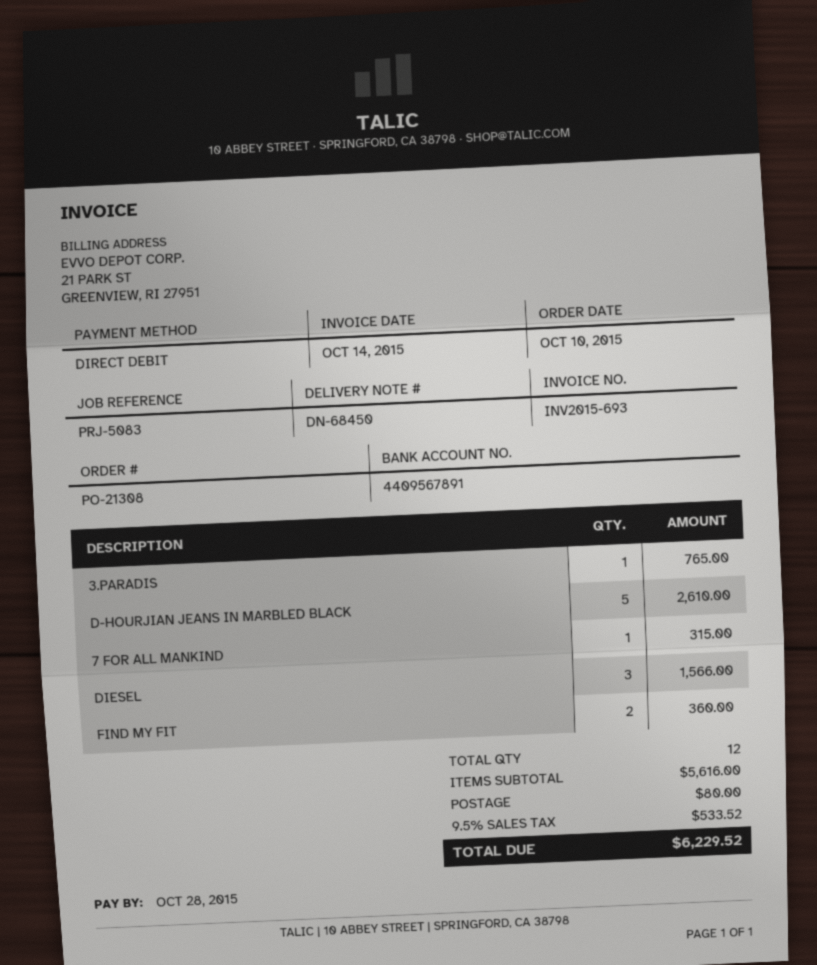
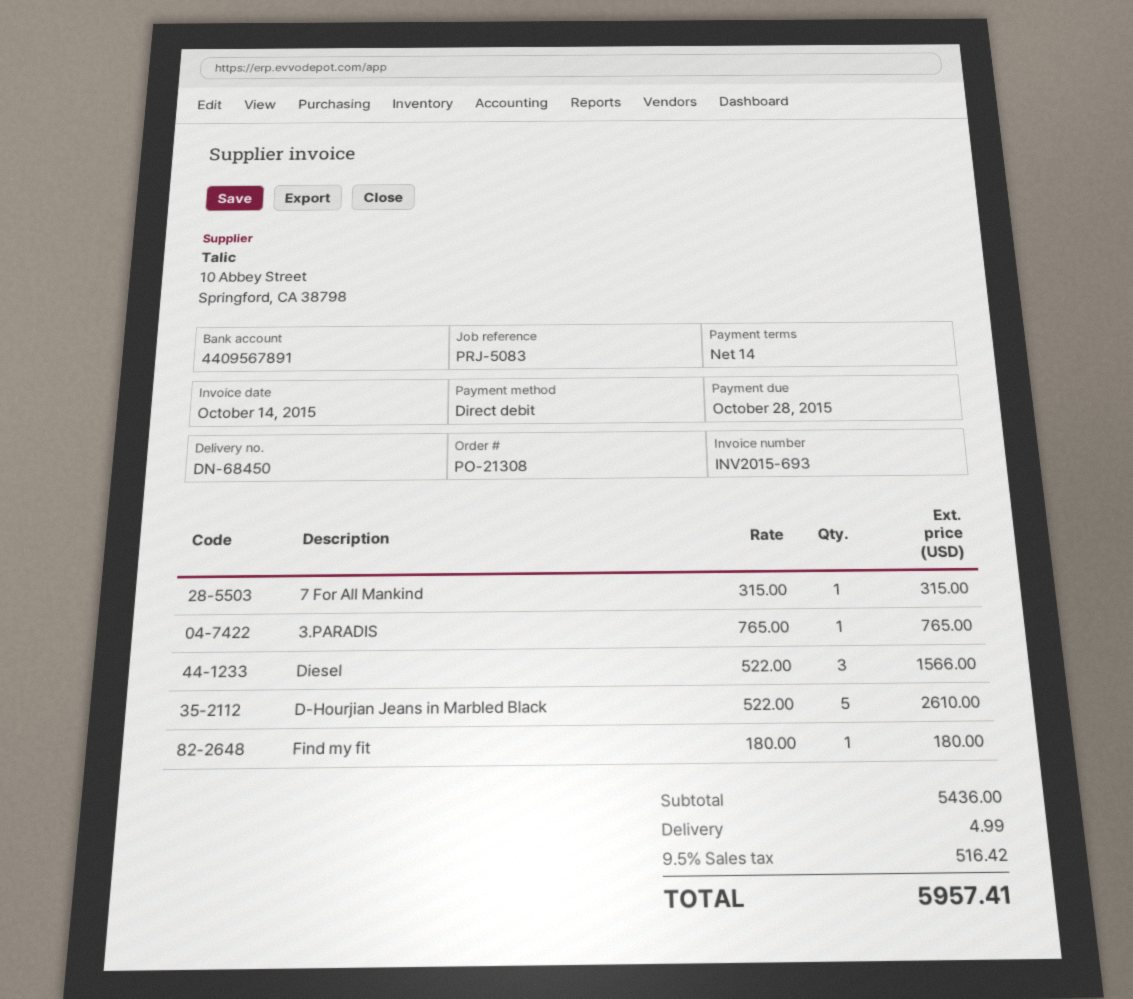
FIND MY FIT: 2 for 360.00 -> 1 for 180.00
subtotal: 5616.00 -> 5436.00
shipping: 80.00 -> 4.99
tax: 9.5% = 533.52 -> 9.5% = 516.42
total: 6229.52 -> 5957.41

